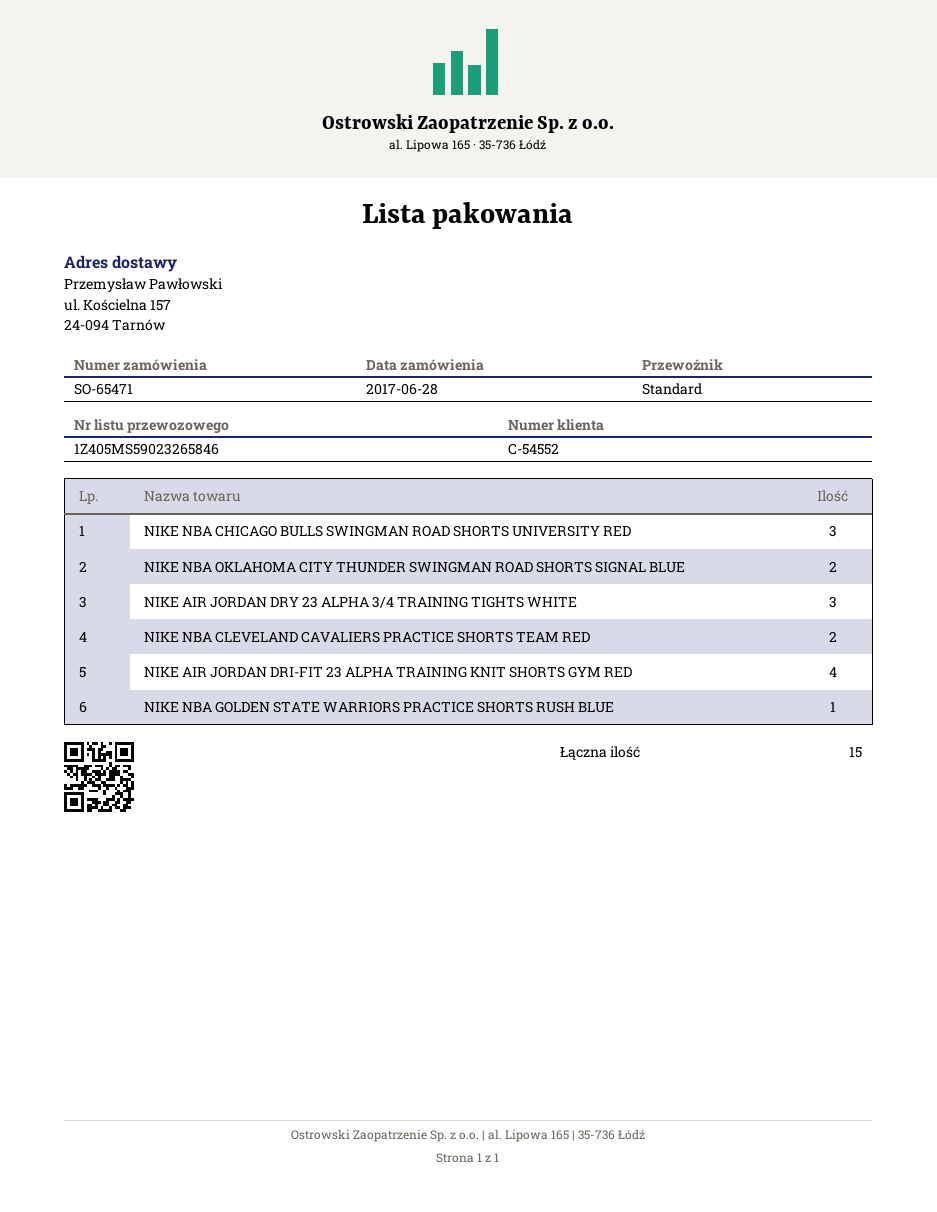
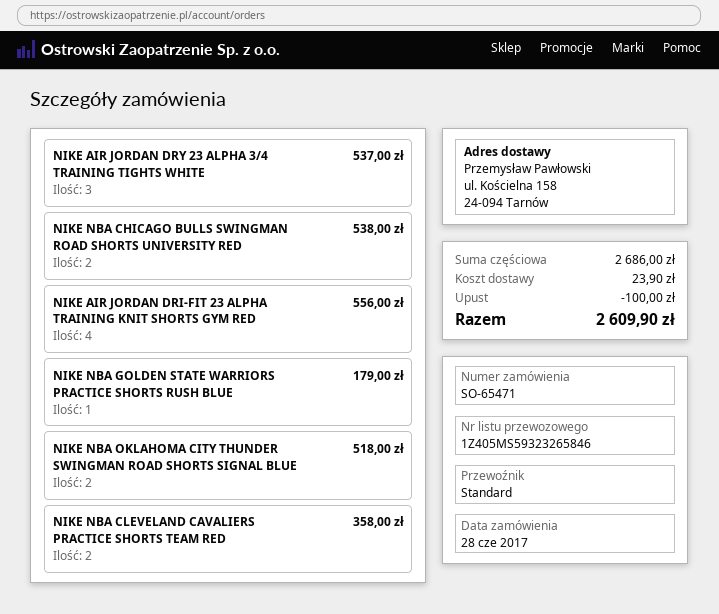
tracking number: 1Z405MS59023265846 -> 1Z405MS59323265846
ship to: ul. Kościelna 157, 24-094 Tarnów -> ul. Kościelna 158, 24-094 Tarnów
NIKE NBA CHICAGO BULLS SWINGMAN ROAD SHORTS UNIVERSITY RED: 3 -> 2

